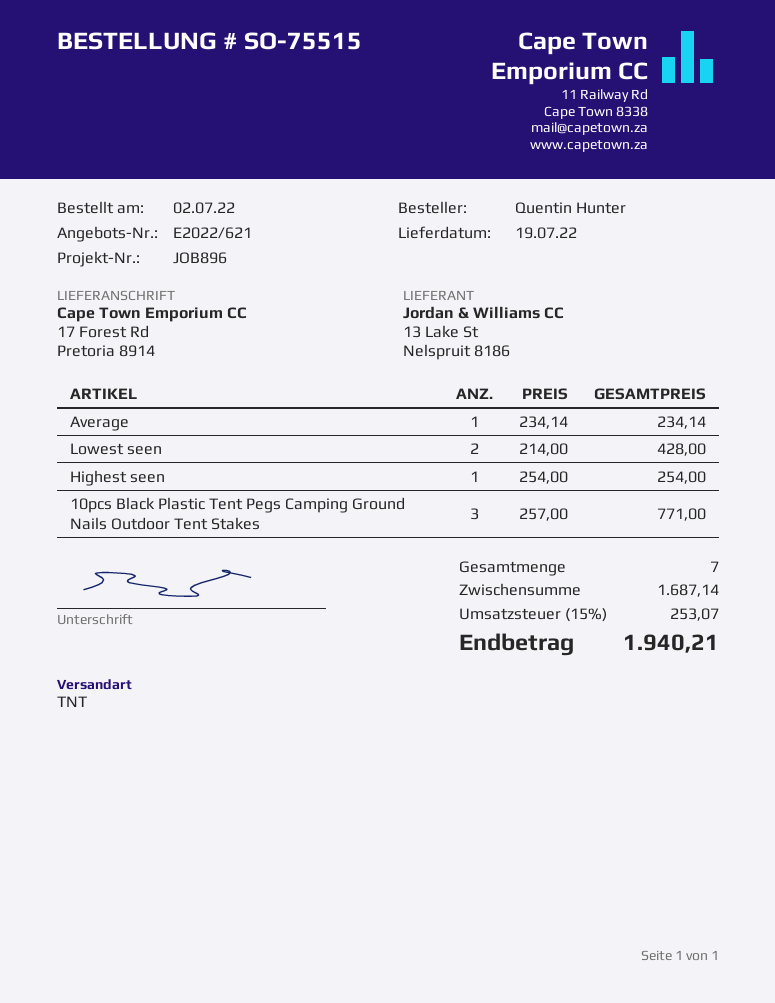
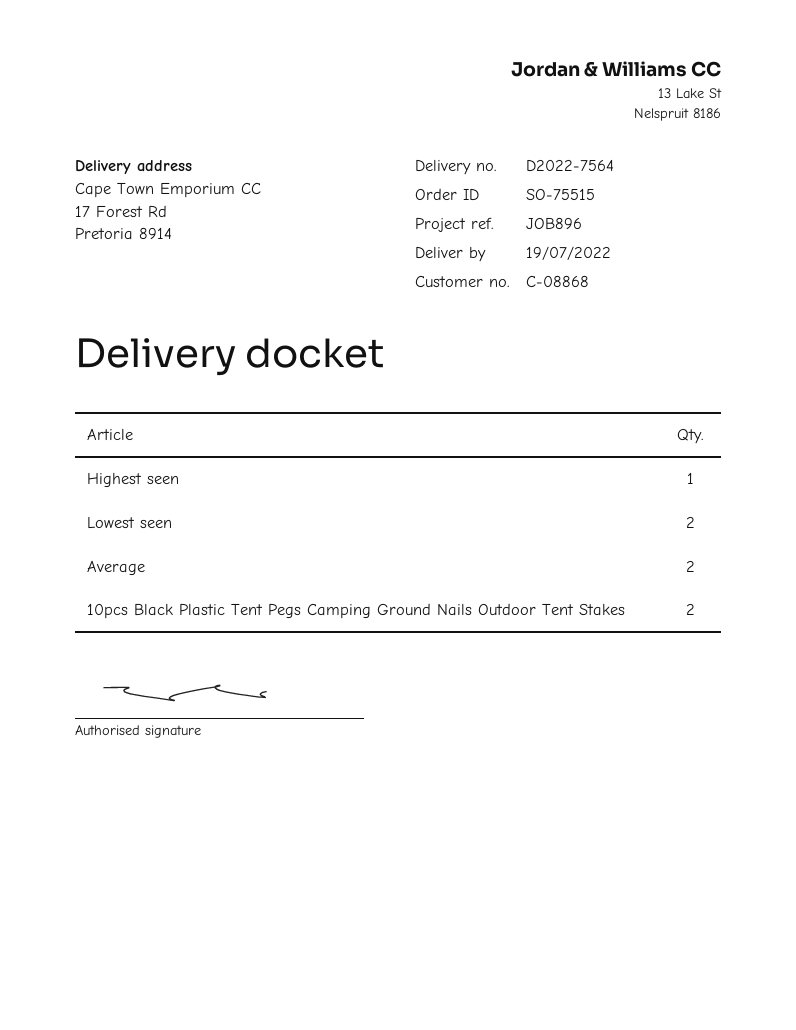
Average: 1 -> 2
10pcs Black Plastic Tent Pegs Camping Ground Nails Outdoor Tent Stakes: 3 -> 2

